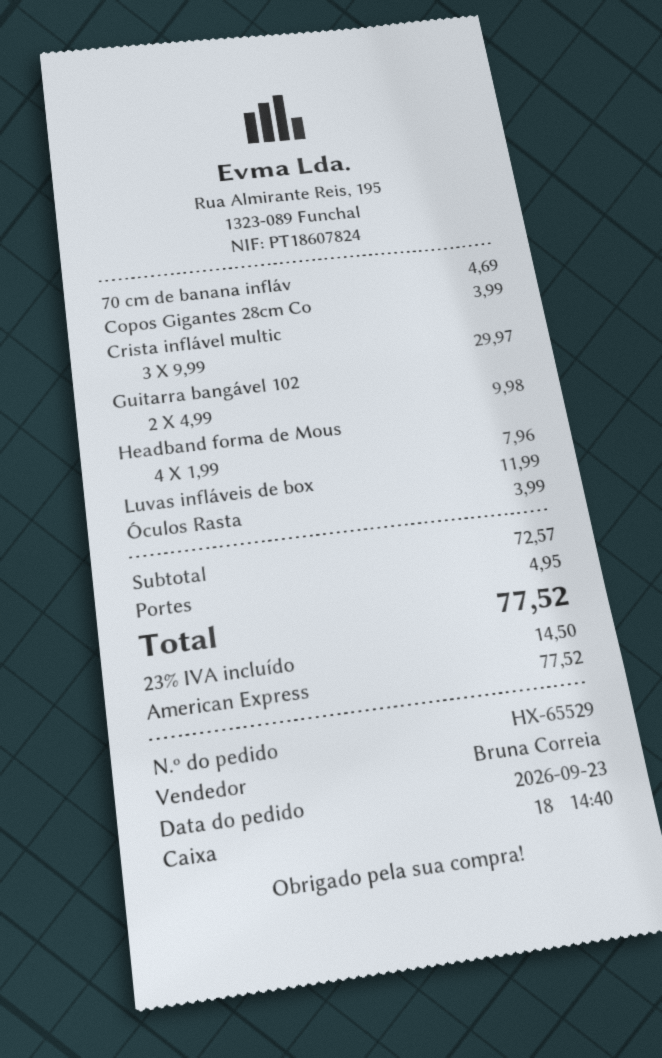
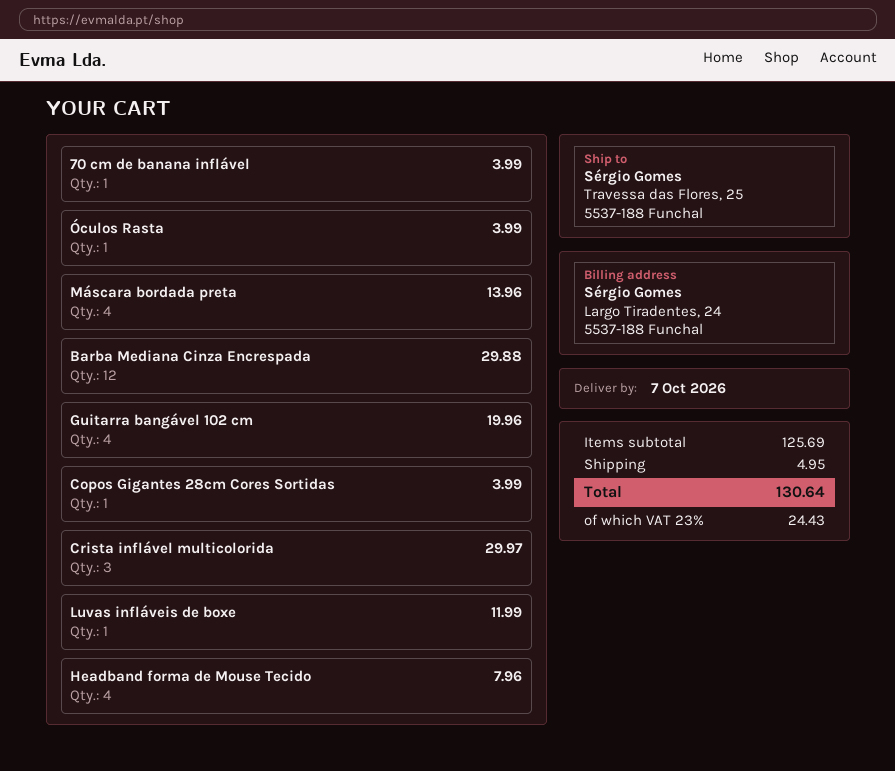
70 cm de banana infláv: 1 for 4.69 -> 1 for 3.99
Guitarra bangável 102: 2 for 9.98 -> 4 for 19.96
Máscara bordada preta: none -> 4 for 13.96
Barba Mediana Cinza Encrespada: none -> 12 for 29.88
subtotal: 72.57 -> 125.69
tax: 23% = 14.50 -> 23% = 24.43
total: 77.52 -> 130.64

